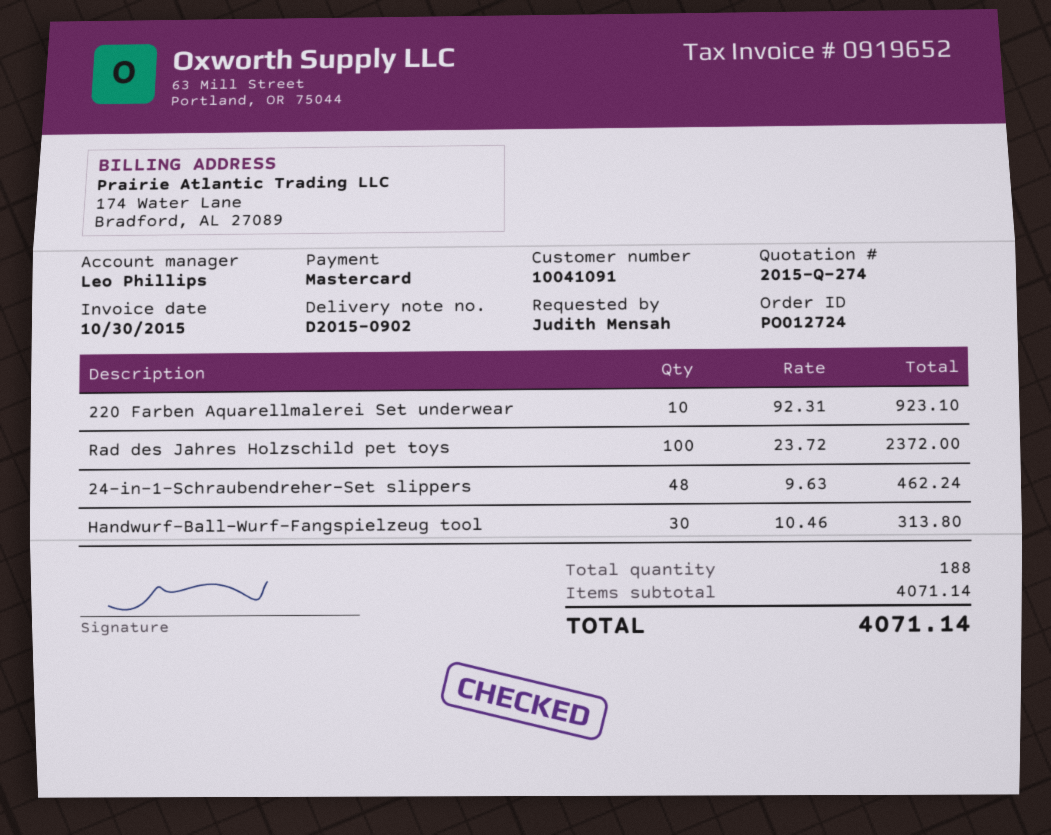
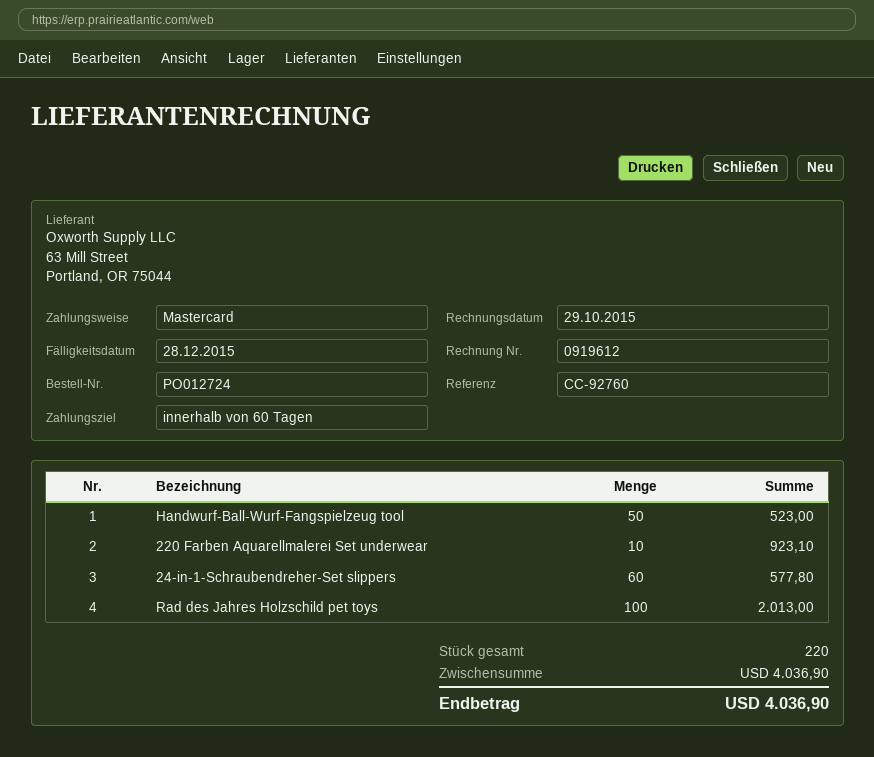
invoice number: 0919652 -> 0919612
invoice date: 2015-10-30 -> 2015-10-29
Rad des Jahres Holzschild pet toys: 100 for 2372.00 -> 100 for 2013.00
24-in-1-Schraubendreher-Set slippers: 48 for 462.24 -> 60 for 577.80
Handwurf-Ball-Wurf-Fangspielzeug tool: 30 for 313.80 -> 50 for 523.00
total quantity: 188 -> 220
subtotal: 4071.14 -> 4036.90
total: 4071.14 -> 4036.90

